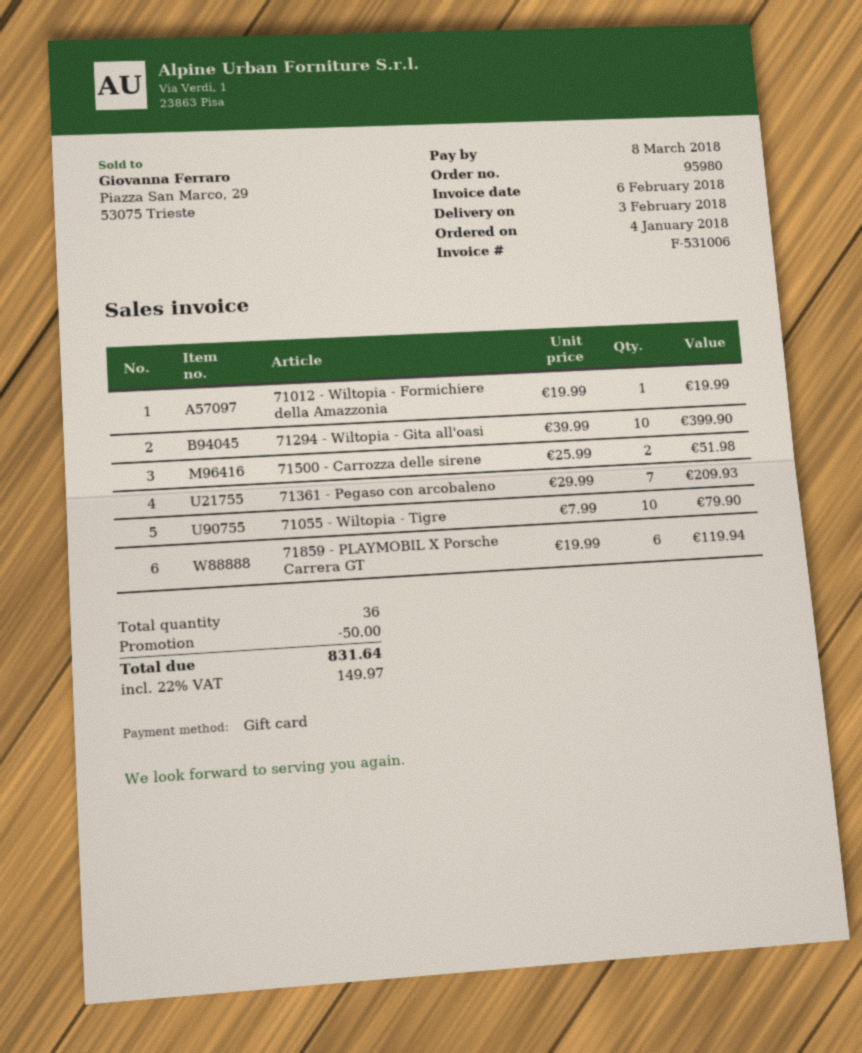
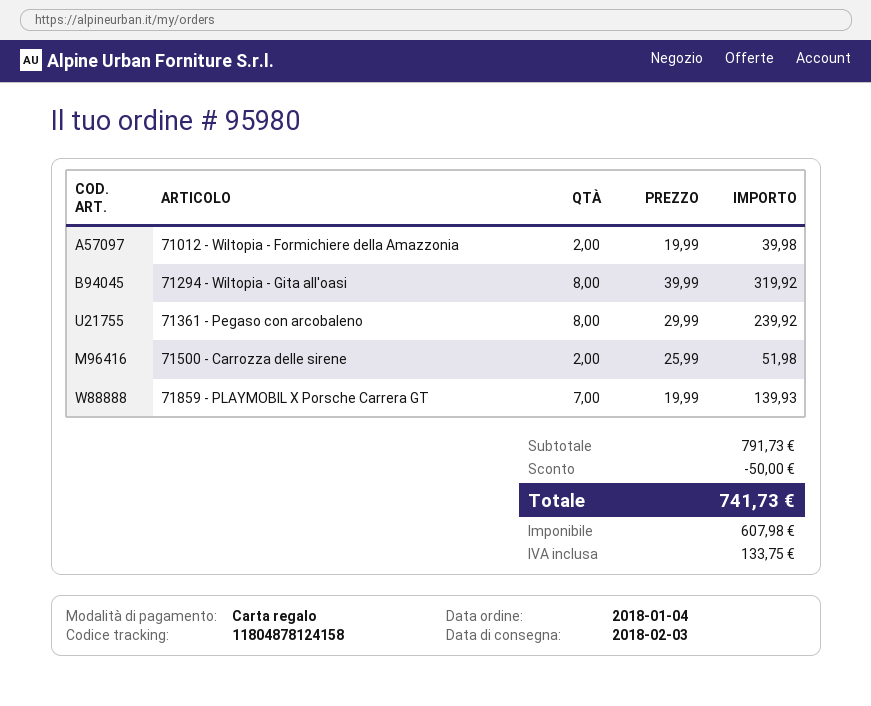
71012 - Wiltopia - Formichiere della Amazzonia: 1 x 19.99 = 19.99 -> 2 x 19.99 = 39.98
71294 - Wiltopia - Gita all'oasi: 10 x 39.99 = 399.90 -> 8 x 39.99 = 319.92
71361 - Pegaso con arcobaleno: 7 x 29.99 = 209.93 -> 8 x 29.99 = 239.92
71055 - Wiltopia - Tigre: 10 x 7.99 = 79.90 -> none
71859 - PLAYMOBIL X Porsche Carrera GT: 6 x 19.99 = 119.94 -> 7 x 19.99 = 139.93
tax: 149.97 -> 133.75
total: 831.64 -> 741.73

